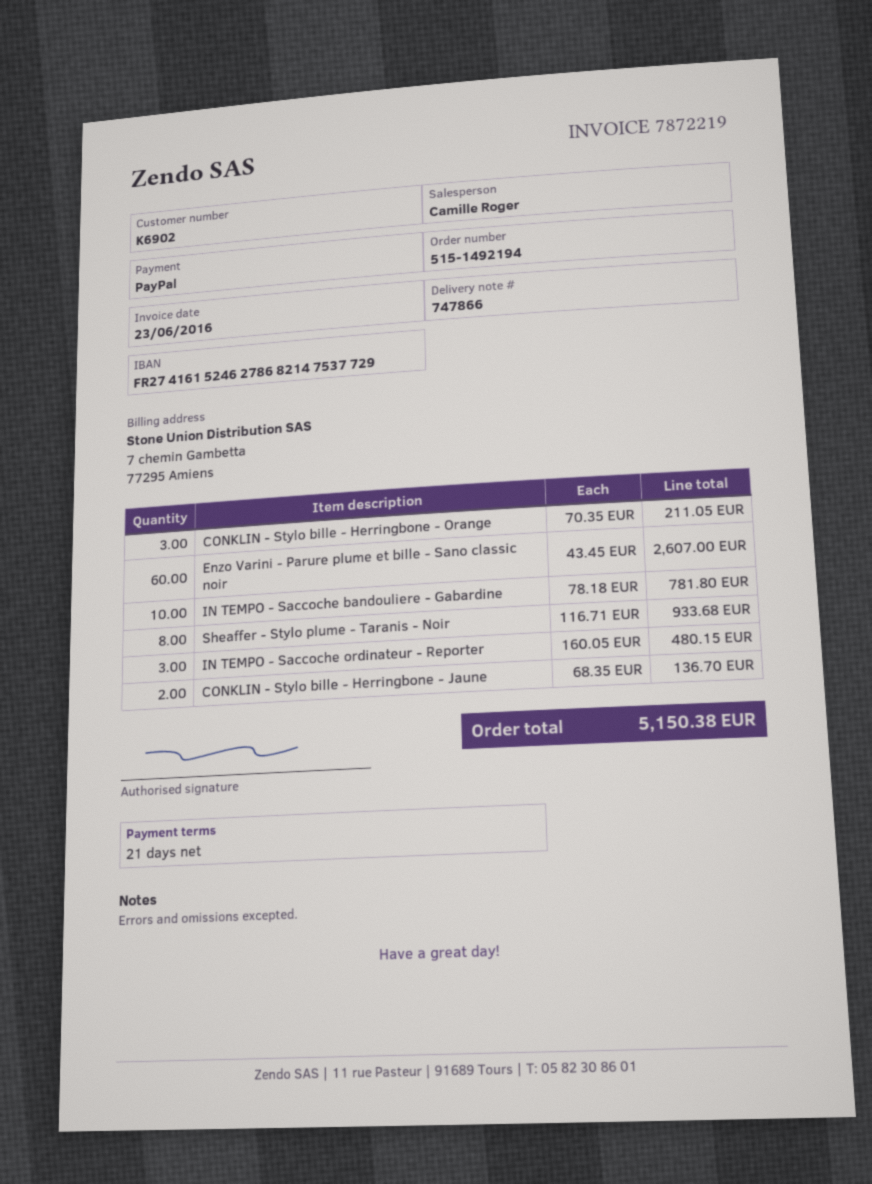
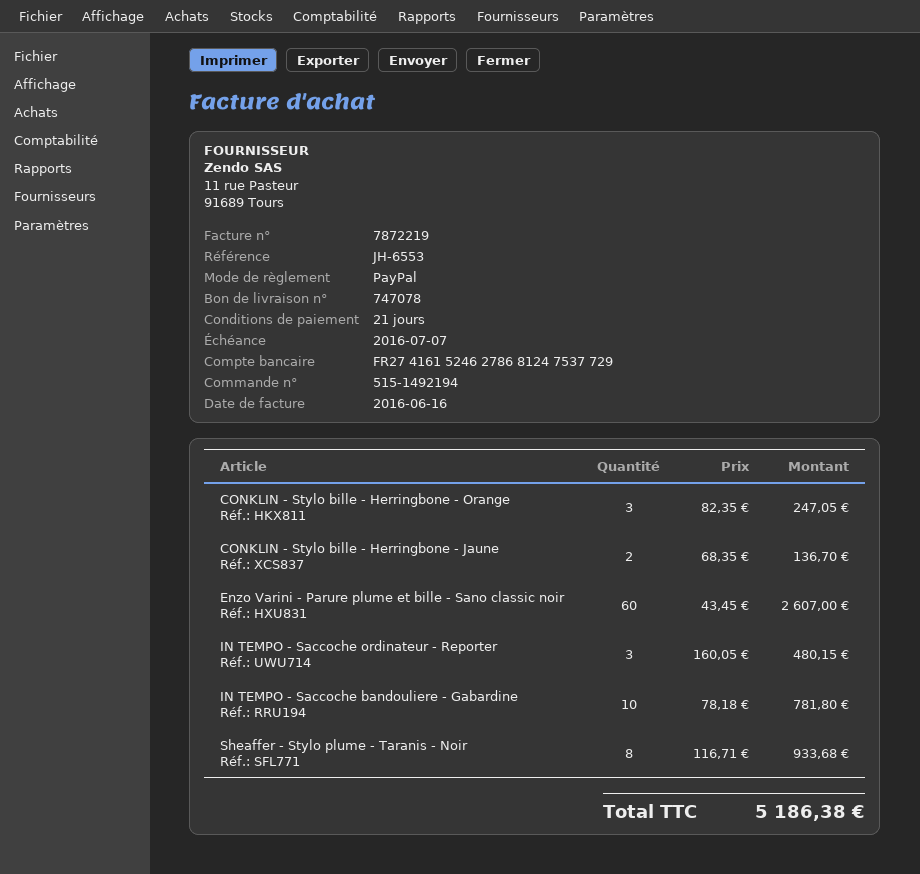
delivery note number: 747866 -> 747078
invoice date: 2016-06-23 -> 2016-06-16
bank account: FR2741615246278682147537729 -> FR2741615246278681247537729
CONKLIN - Stylo bille - Herringbone - Orange: 3 x 70.35 = 211.05 -> 3 x 82.35 = 247.05
total: 5150.38 -> 5186.38

